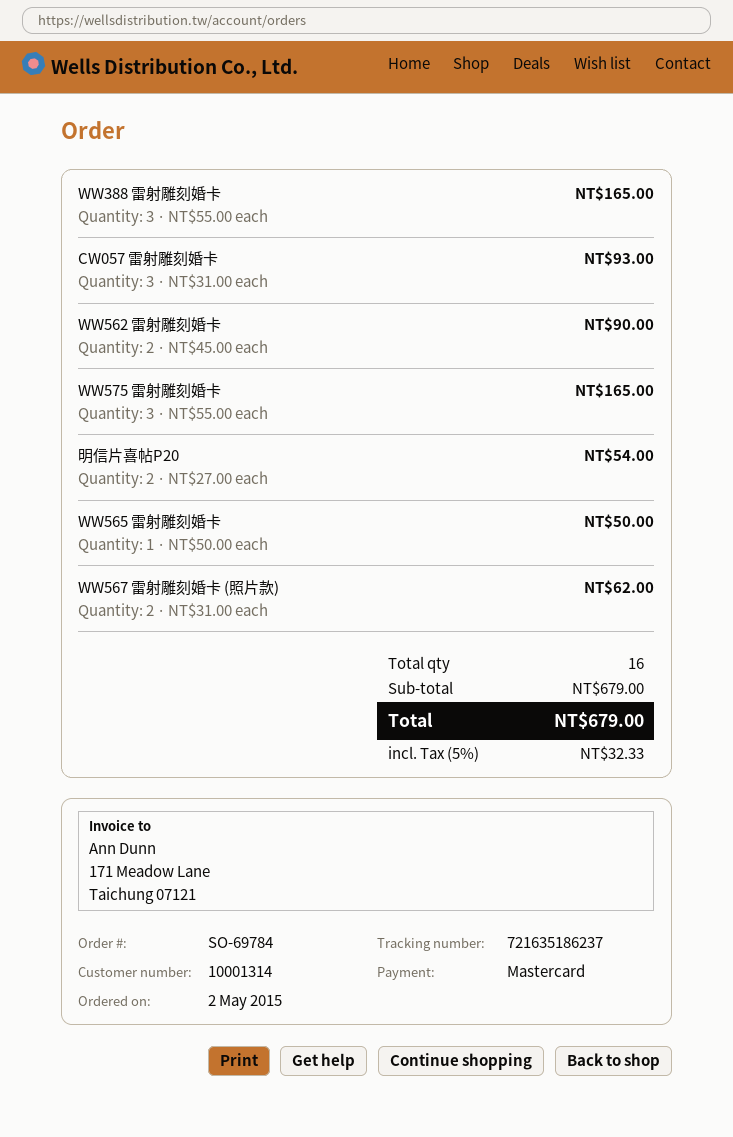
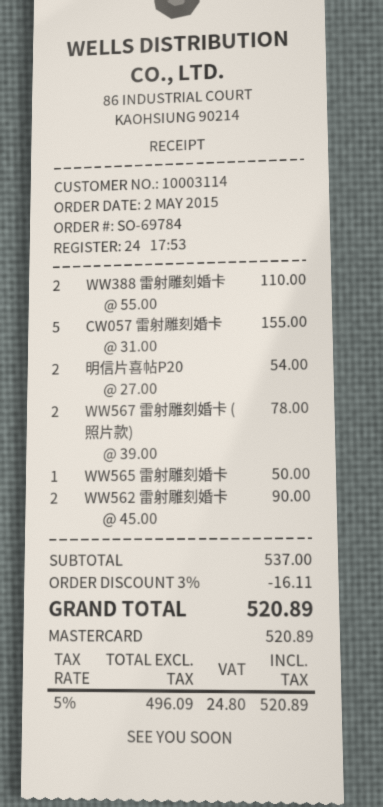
customer number: 10001314 -> 10003114
WW388 雷射雕刻婚卡: 3 x 55.00 = 165.00 -> 2 x 55.00 = 110.00
CW057 雷射雕刻婚卡: 3 x 31.00 = 93.00 -> 5 x 31.00 = 155.00
WW575 雷射雕刻婚卡: 3 x 55.00 = 165.00 -> none
WW567 雷射雕刻婚卡 (照片款): 2 x 31.00 = 62.00 -> 2 x 39.00 = 78.00
subtotal: 679.00 -> 537.00
discount: none -> 3% = 16.11
tax: 5% = 32.33 -> 5% = 24.80
total: 679.00 -> 520.89

